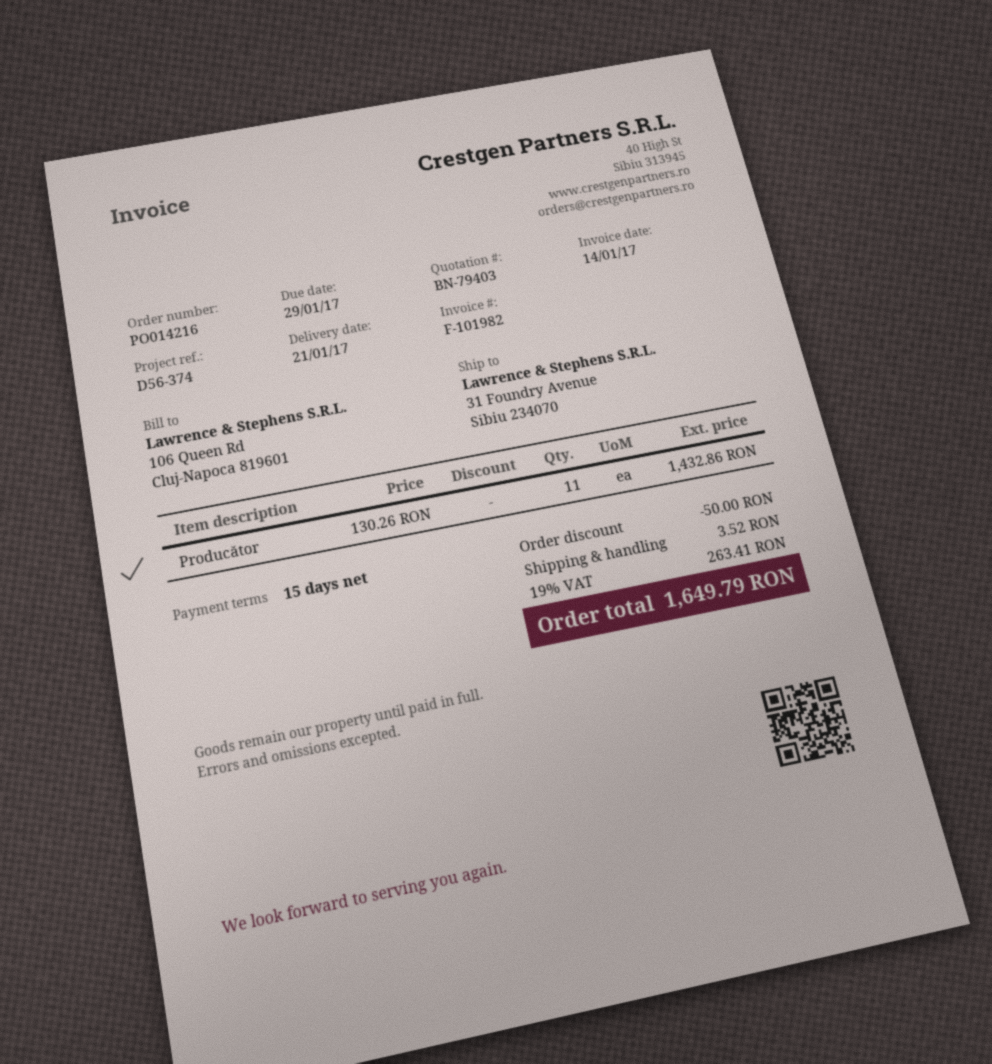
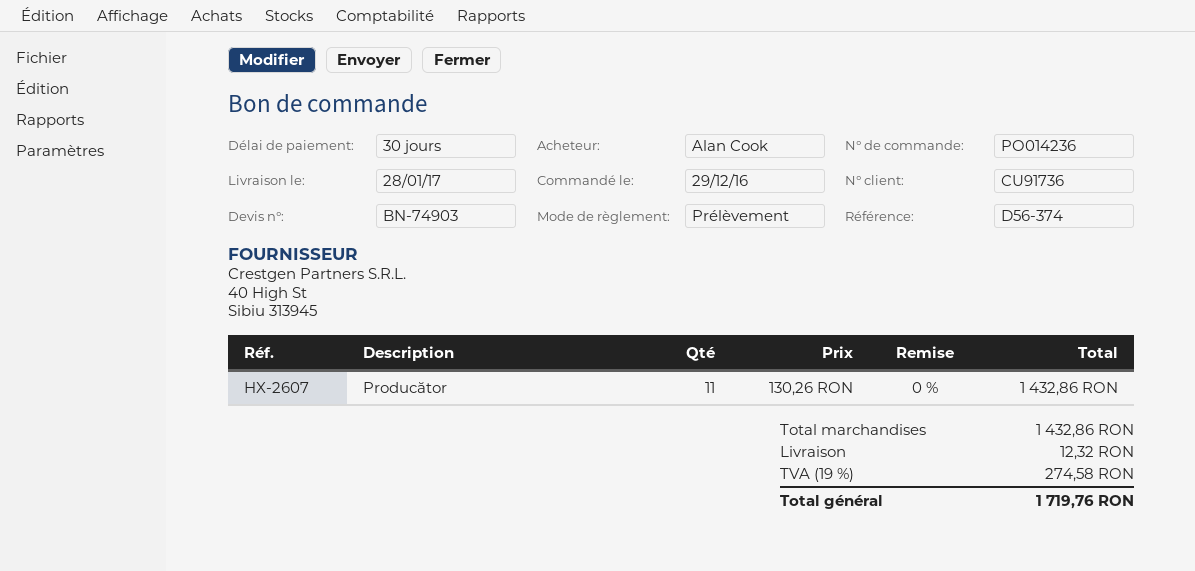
quote number: BN-79403 -> BN-74903
order number: PO014216 -> PO014236
delivery date: 2017-01-21 -> 2017-01-28
payment terms: 15 days -> 30 days
discount: 50.00 -> none
shipping: 3.52 -> 12.32
tax: 19% = 263.41 -> 19% = 274.58
total: 1649.79 -> 1719.76

